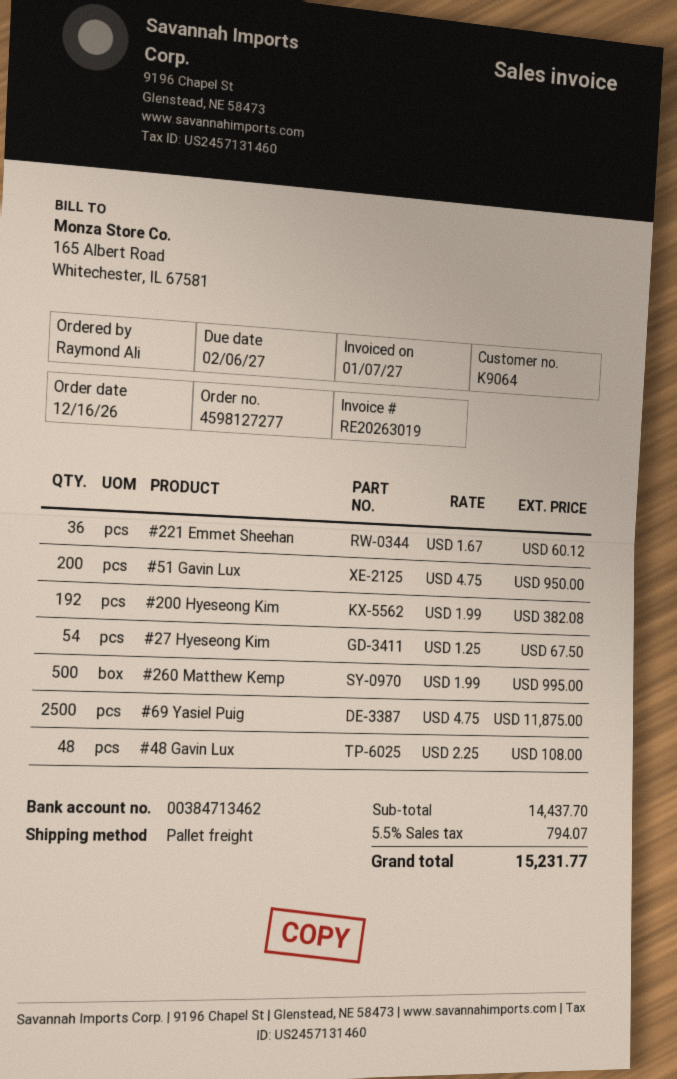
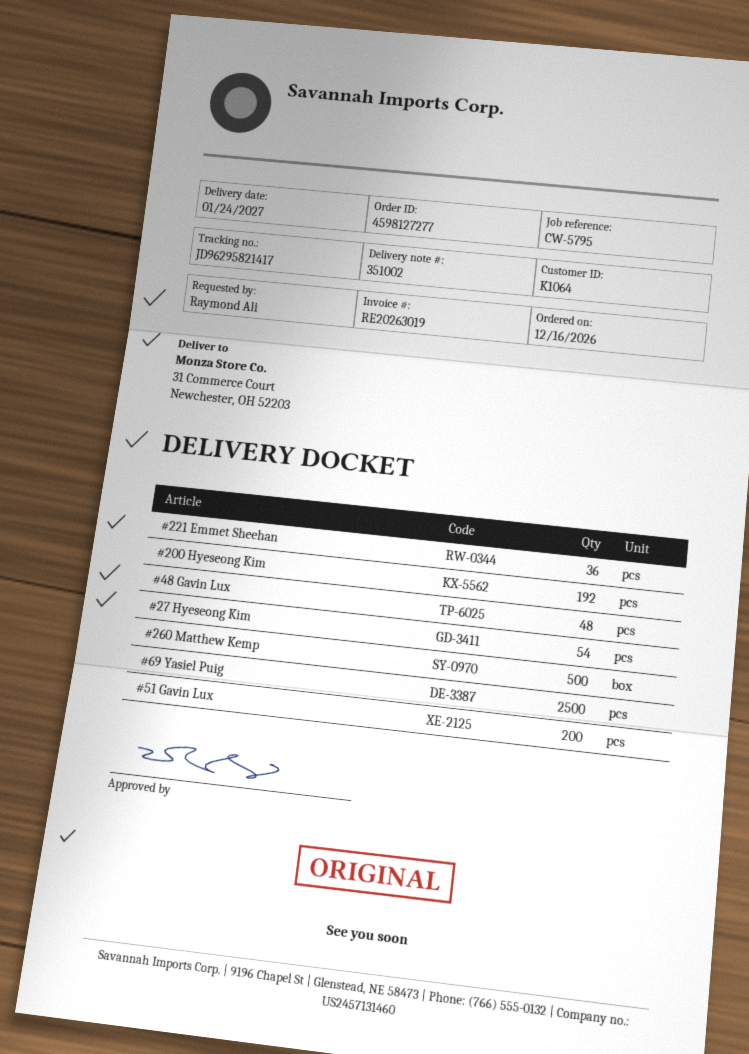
customer number: K9064 -> K1064

